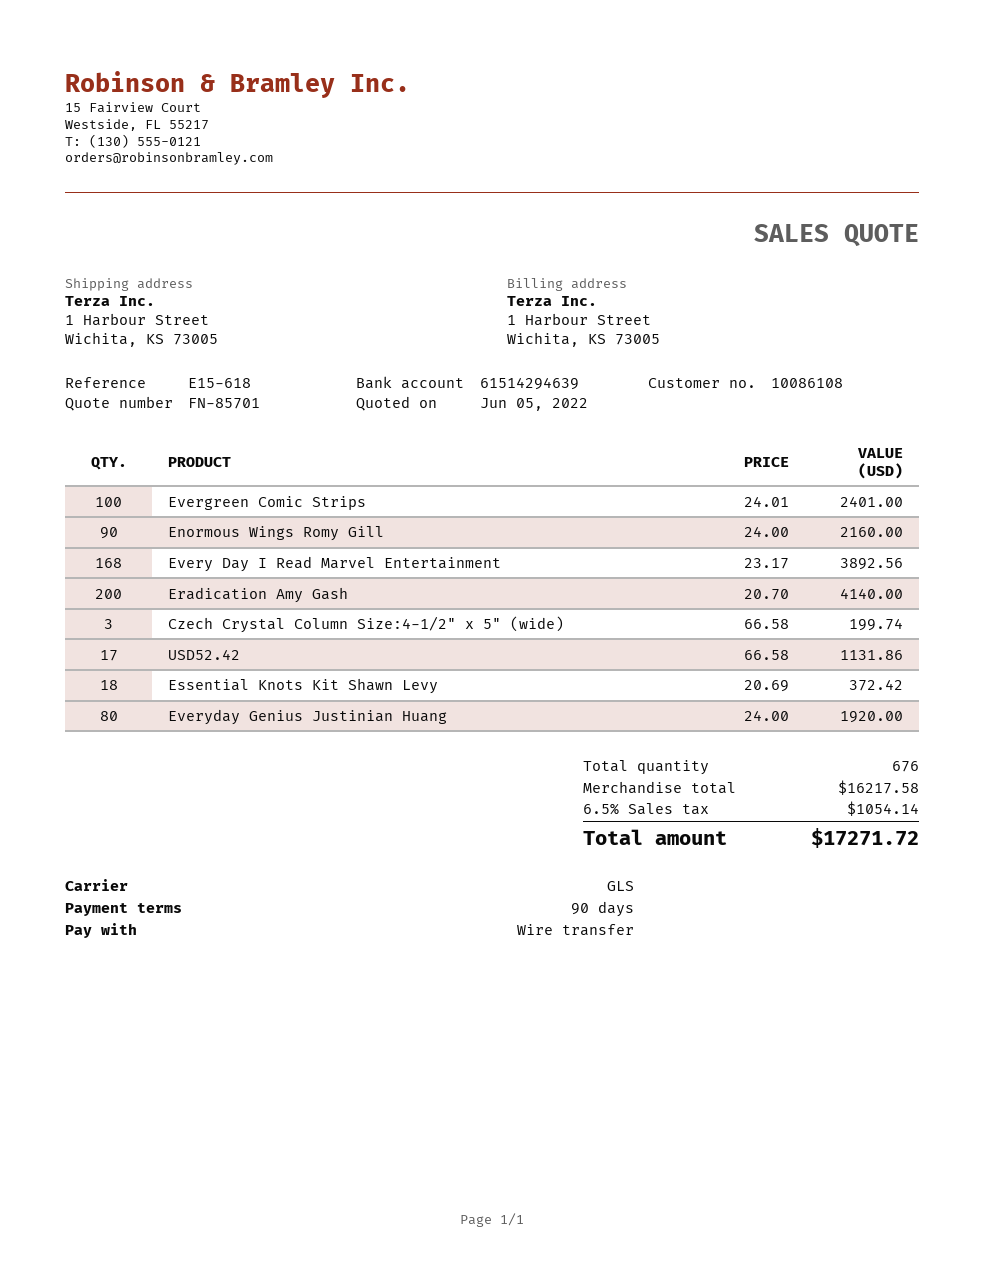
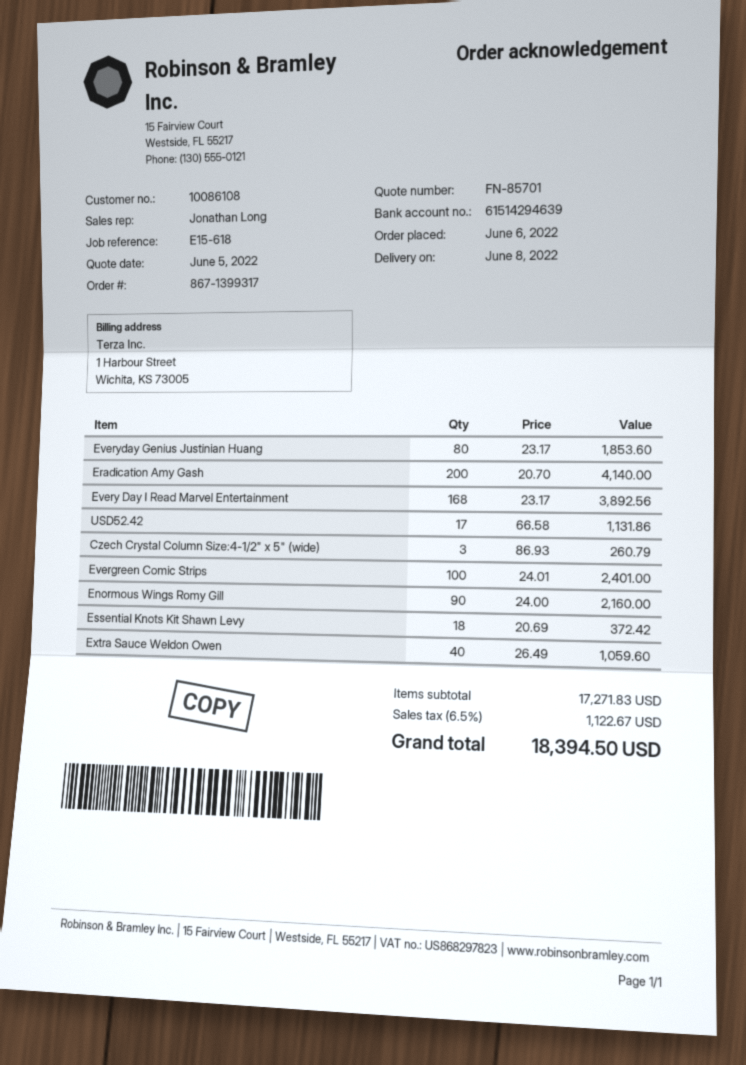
Czech Crystal Column Size:4-1/2" x 5" (wide): 3 x 66.58 = 199.74 -> 3 x 86.93 = 260.79
Everyday Genius Justinian Huang: 80 x 24.00 = 1920.00 -> 80 x 23.17 = 1853.60
Extra Sauce Weldon Owen: none -> 40 x 26.49 = 1059.60
subtotal: 16217.58 -> 17271.83
tax: 6.5% = 1054.14 -> 6.5% = 1122.67
total: 17271.72 -> 18394.50

